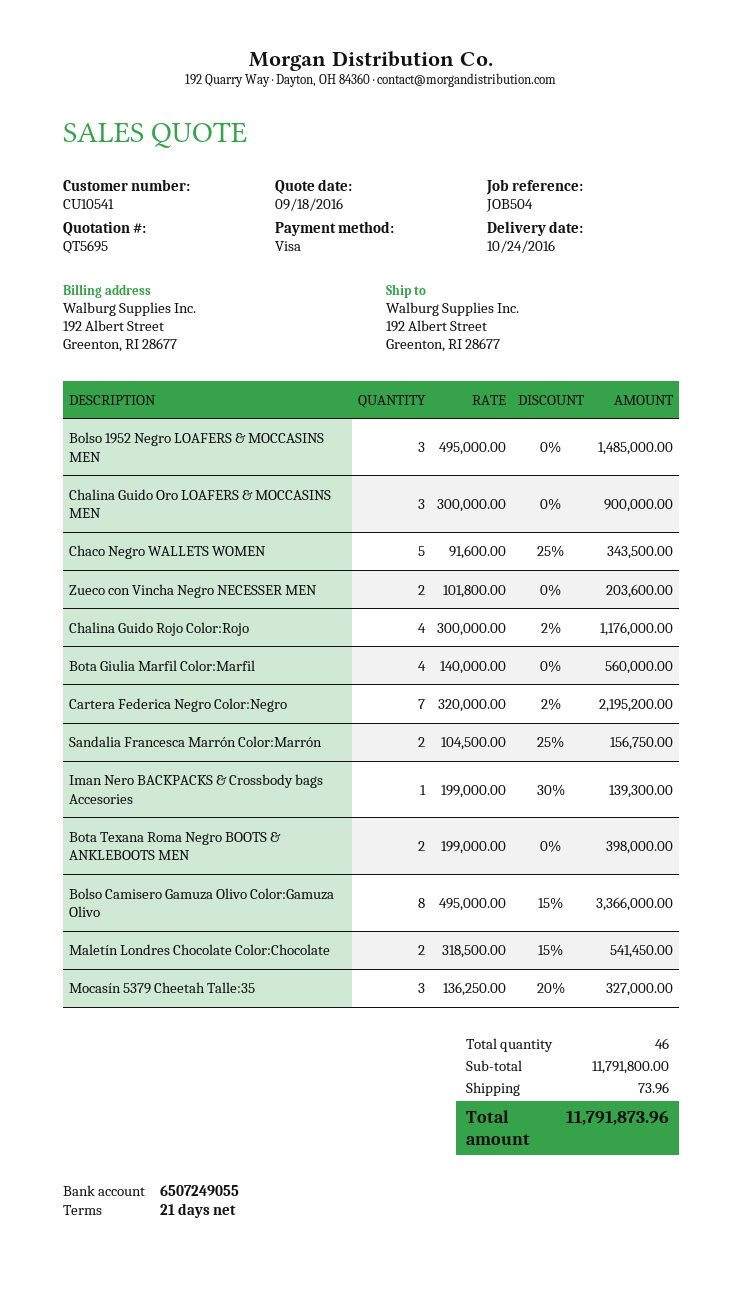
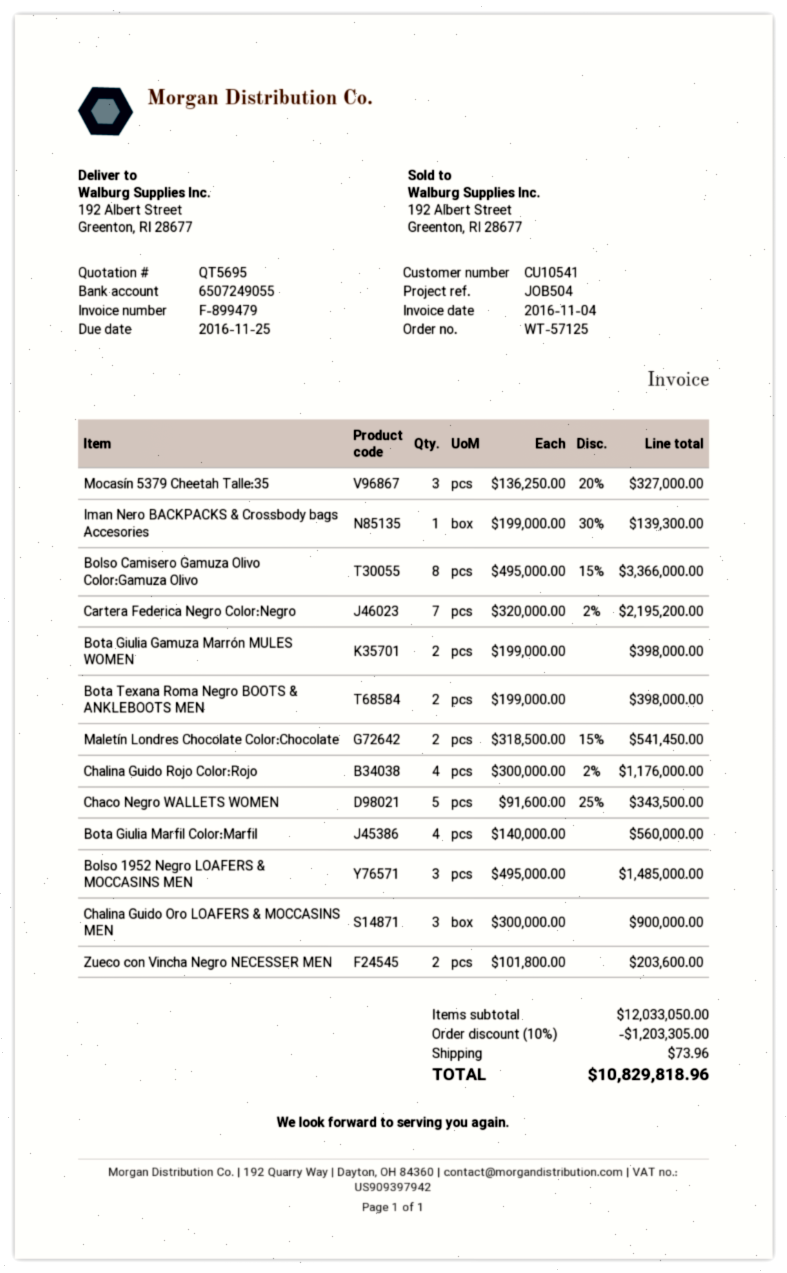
Sandalia Francesca Marrón Color:Marrón: 2 x 104500.00 - 25% = 156750.00 -> none
Bota Giulia Gamuza Marrón MULES WOMEN: none -> 2 x 199000.00 = 398000.00
subtotal: 11791800.00 -> 12033050.00
discount: none -> 10% = 1203305.00
total: 11791873.96 -> 10829818.96

